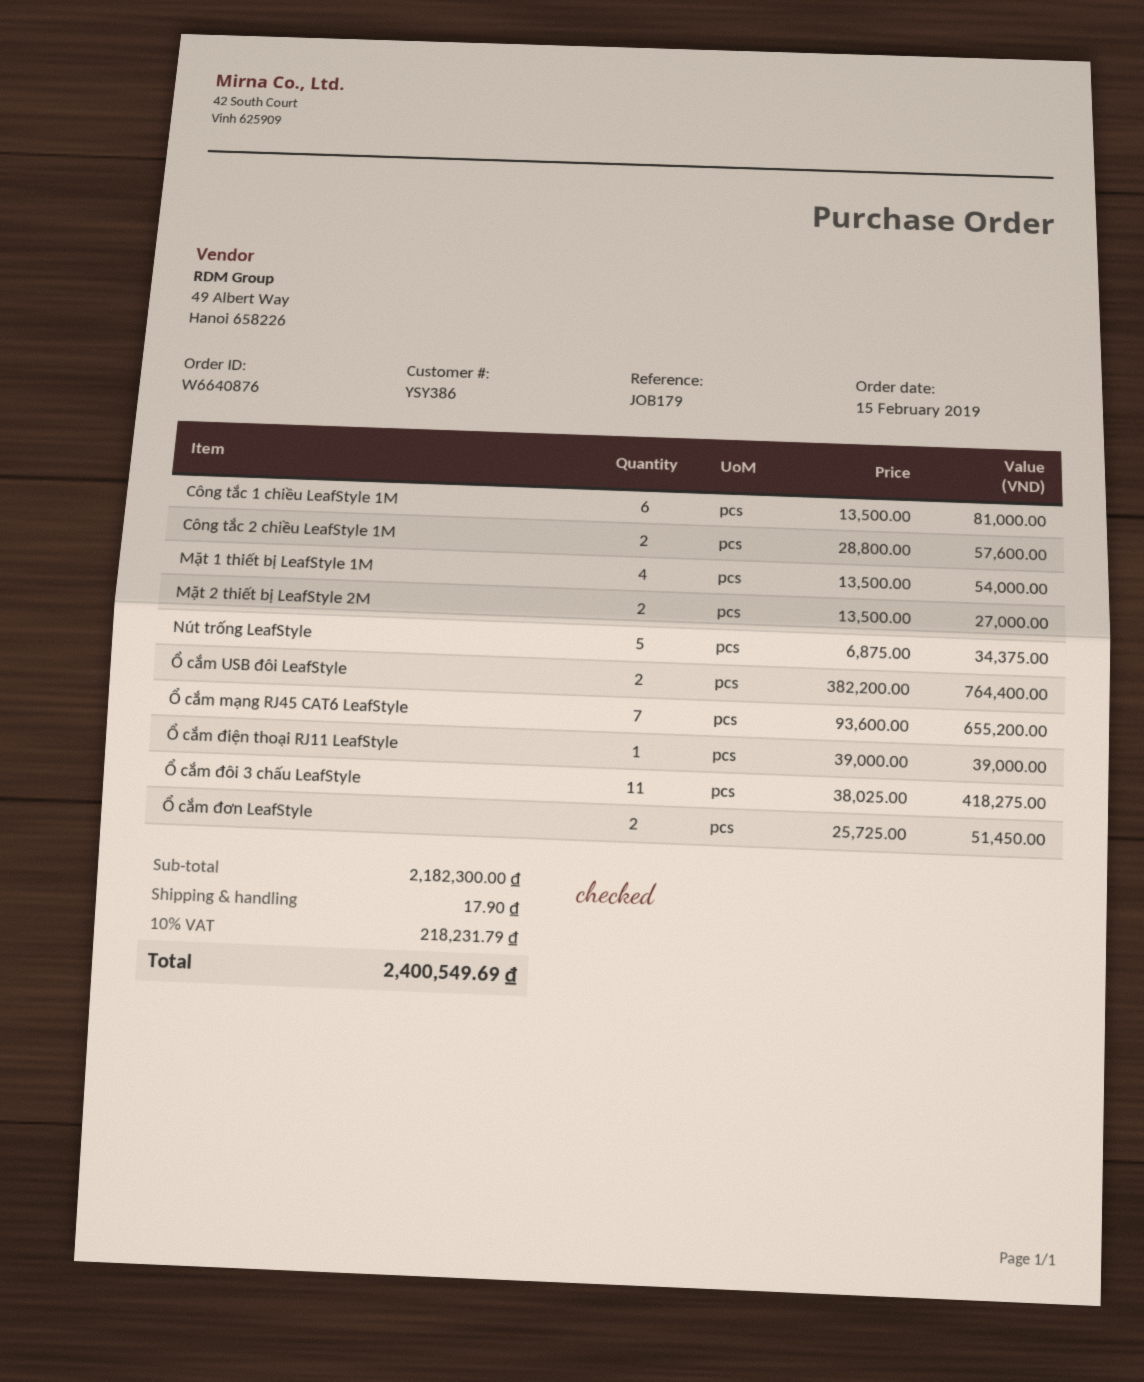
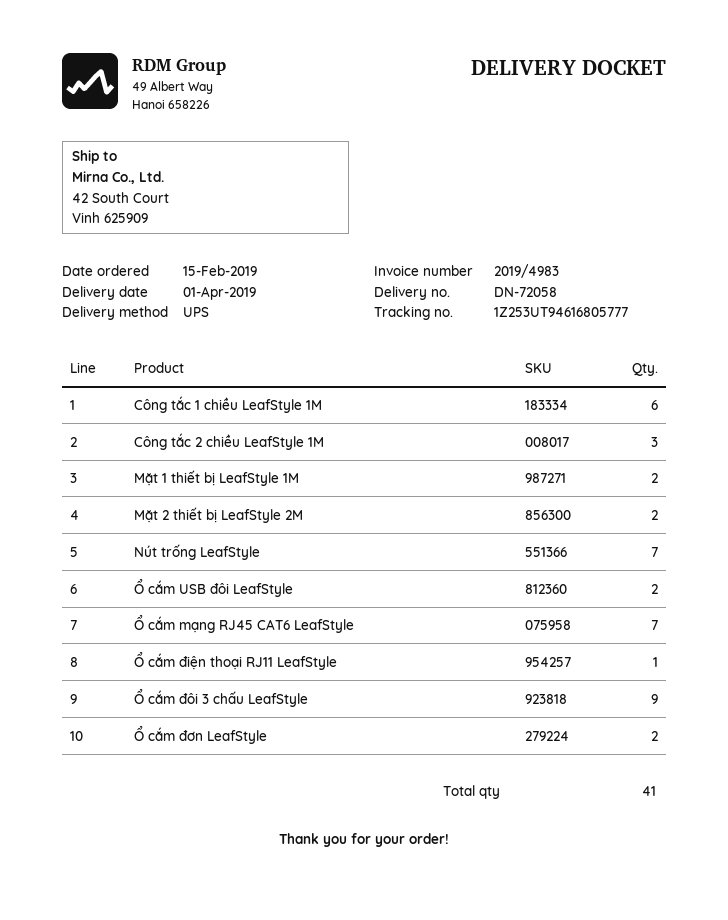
Công tắc 2 chiều LeafStyle 1M: 2 -> 3
Mặt 1 thiết bị LeafStyle 1M: 4 -> 2
Nút trống LeafStyle: 5 -> 7
Ổ cắm đôi 3 chấu LeafStyle: 11 -> 9

